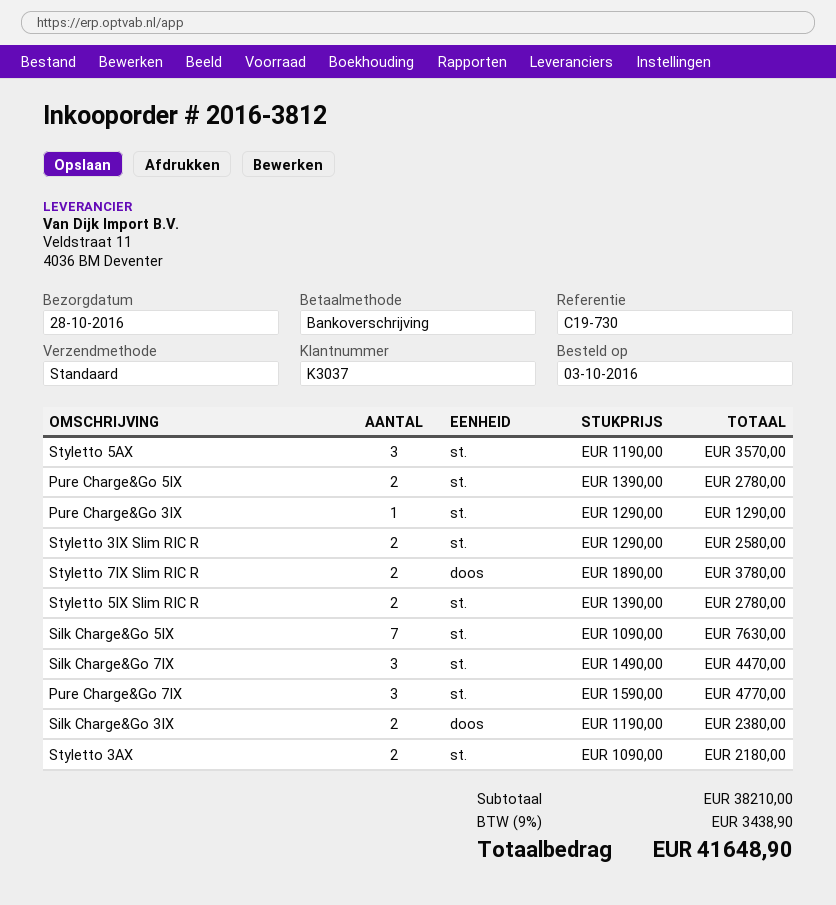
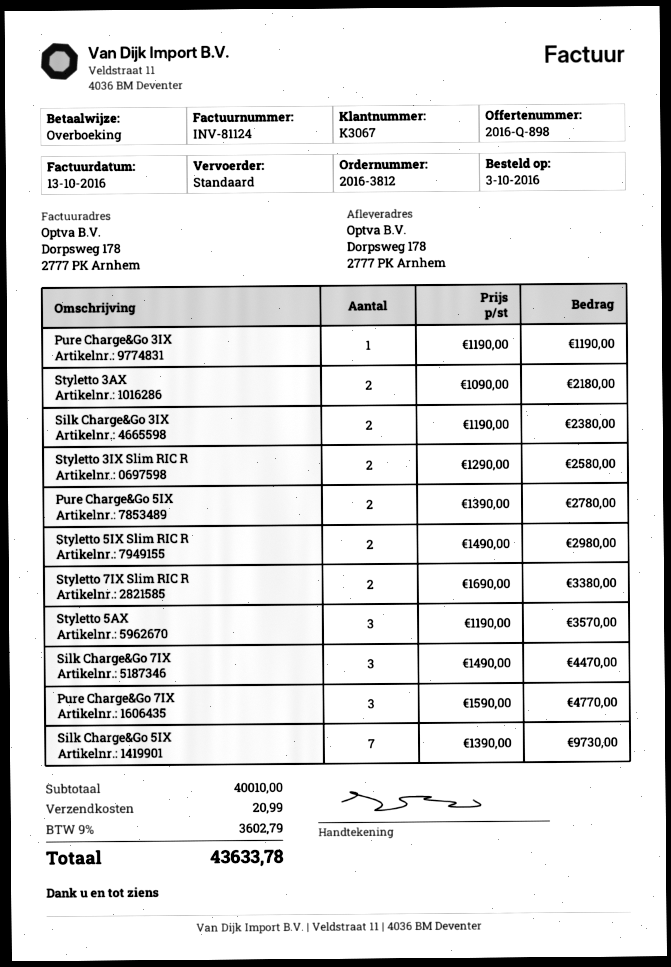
customer number: K3037 -> K3067
Pure Charge&Go 3IX: 1 x 1290.00 = 1290.00 -> 1 x 1190.00 = 1190.00
Styletto 7IX Slim RIC R: 2 x 1890.00 = 3780.00 -> 2 x 1690.00 = 3380.00
Styletto 5IX Slim RIC R: 2 x 1390.00 = 2780.00 -> 2 x 1490.00 = 2980.00
Silk Charge&Go 5IX: 7 x 1090.00 = 7630.00 -> 7 x 1390.00 = 9730.00
subtotal: 38210.00 -> 40010.00
shipping: none -> 20.99
tax: 9% = 3438.90 -> 9% = 3602.79
total: 41648.90 -> 43633.78

